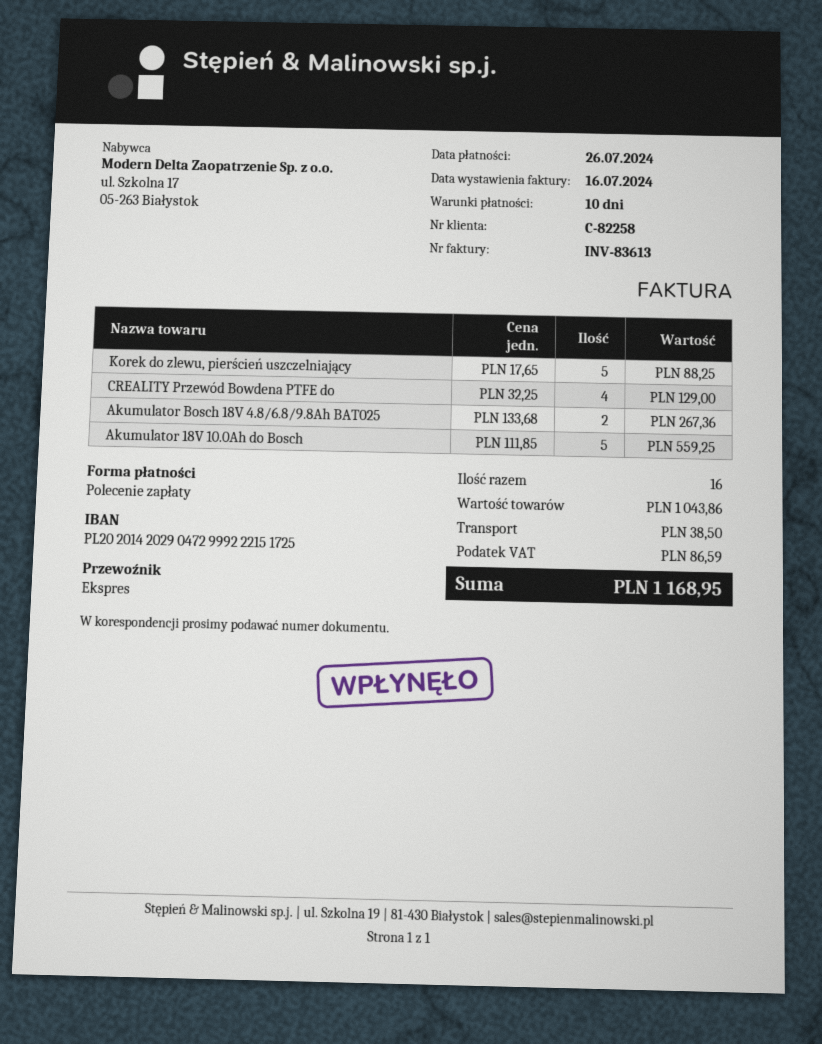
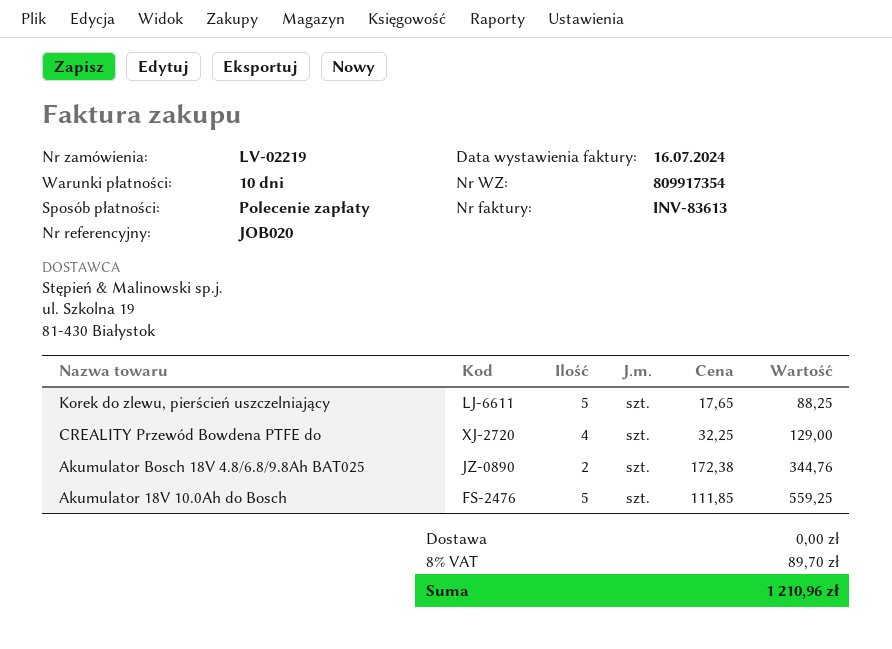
Akumulator Bosch 18V 4.8/6.8/9.8Ah BAT025: 2 x 133.68 = 267.36 -> 2 x 172.38 = 344.76
shipping: 38.50 -> 0.00
tax: 86.59 -> 89.70
total: 1168.95 -> 1210.96

